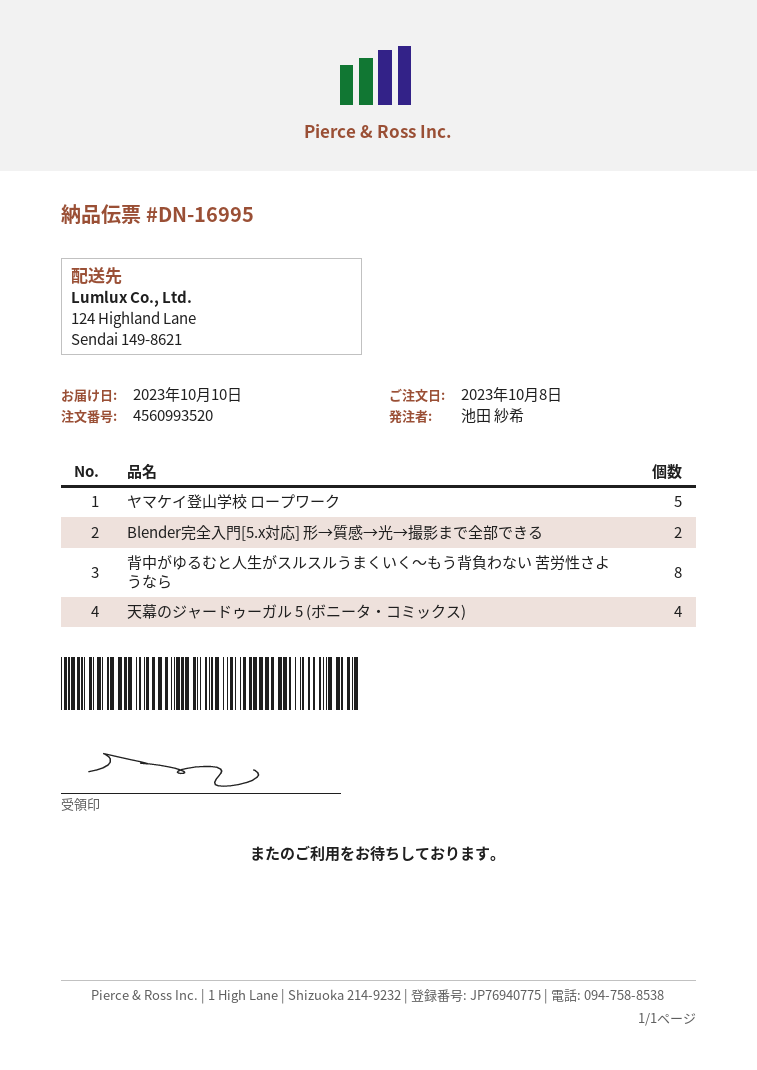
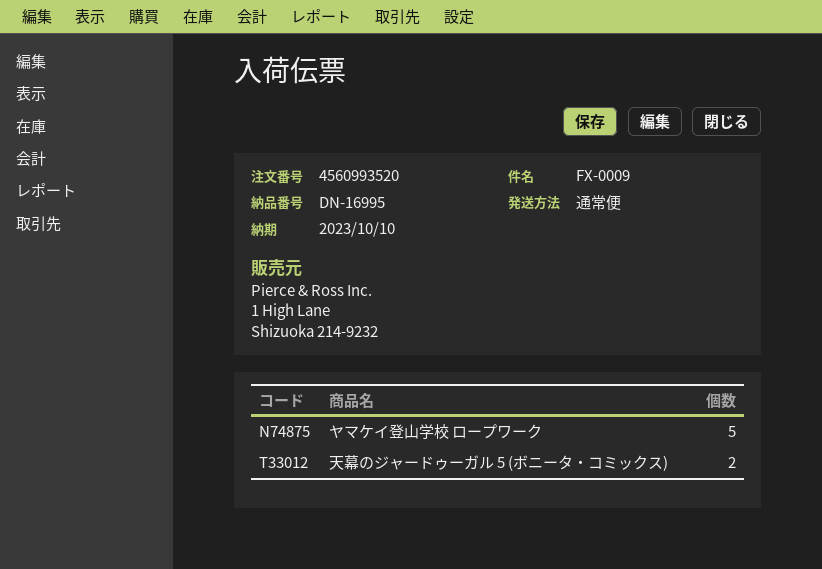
Blender完全入門[5.x対応] 形→質感→光→撮影まで全部できる: 2 -> none
背中がゆるむと人生がスルスルうまくいく〜もう背負わない 苦労性さようなら: 8 -> none
天幕のジャードゥーガル 5 (ボニータ・コミックス): 4 -> 2

